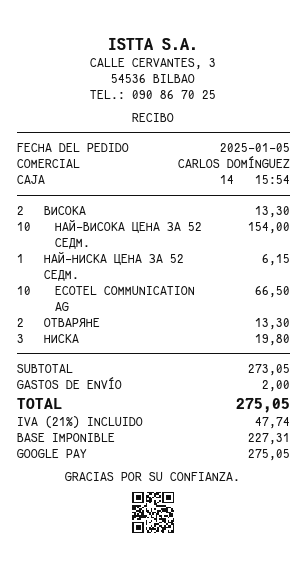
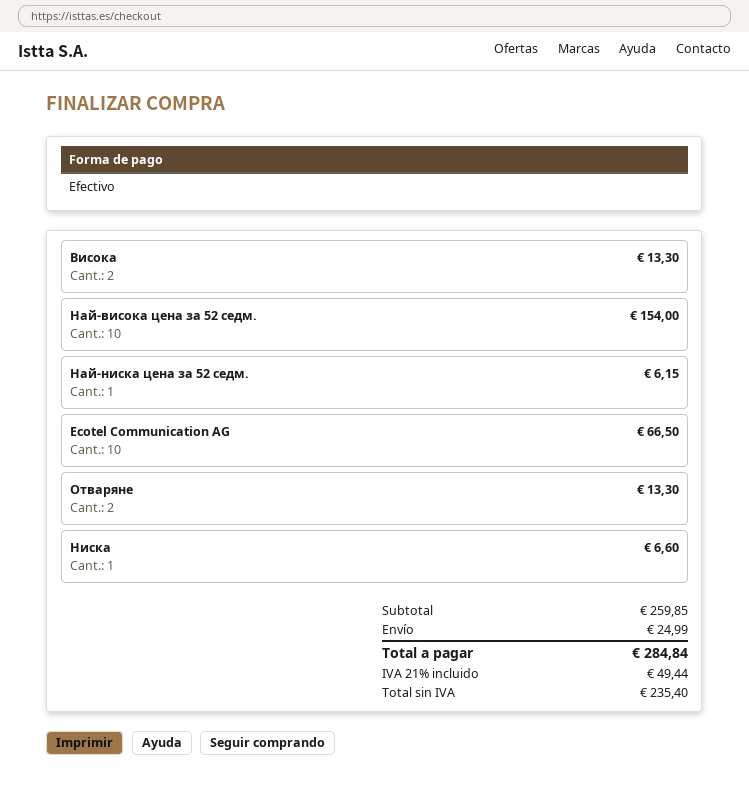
payment method: Google Pay -> cash
НИСКА: 3 for 19.80 -> 1 for 6.60
subtotal: 273.05 -> 259.85
shipping: 2.00 -> 24.99
net: 227.31 -> 235.40
tax: 21% = 47.74 -> 21% = 49.44
total: 275.05 -> 284.84

